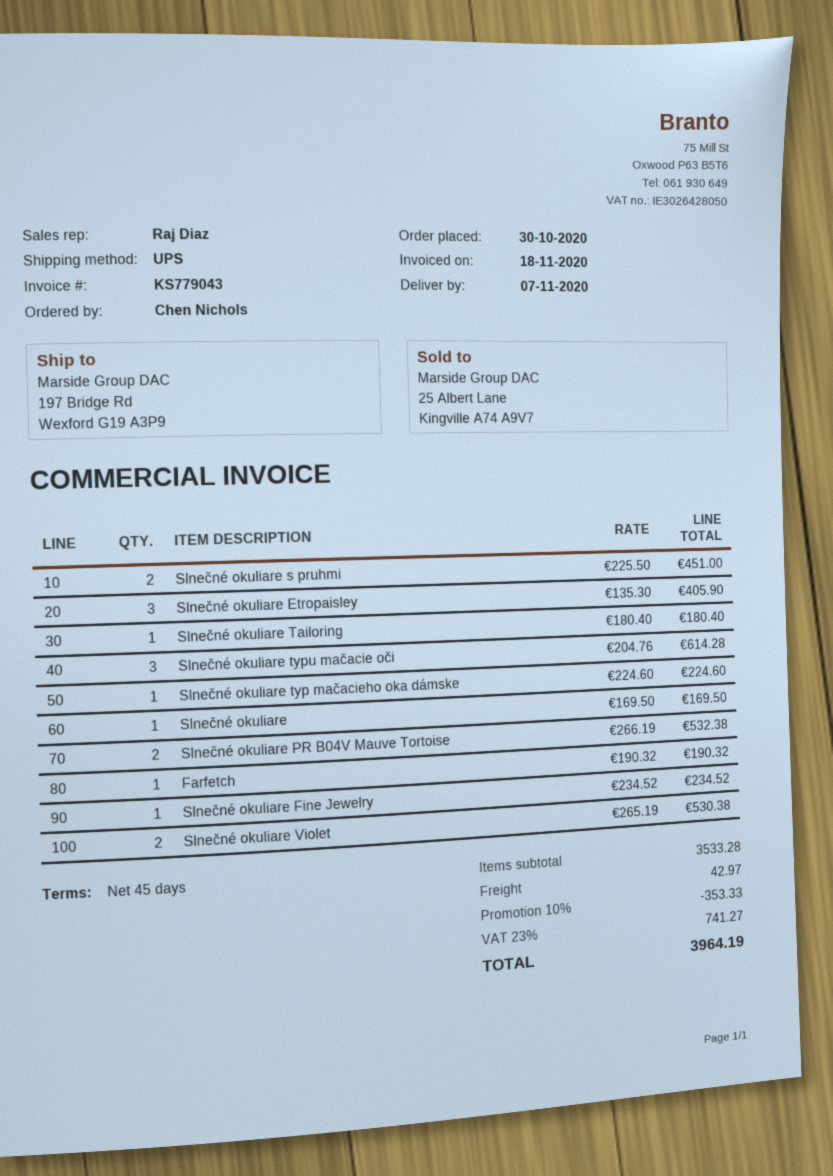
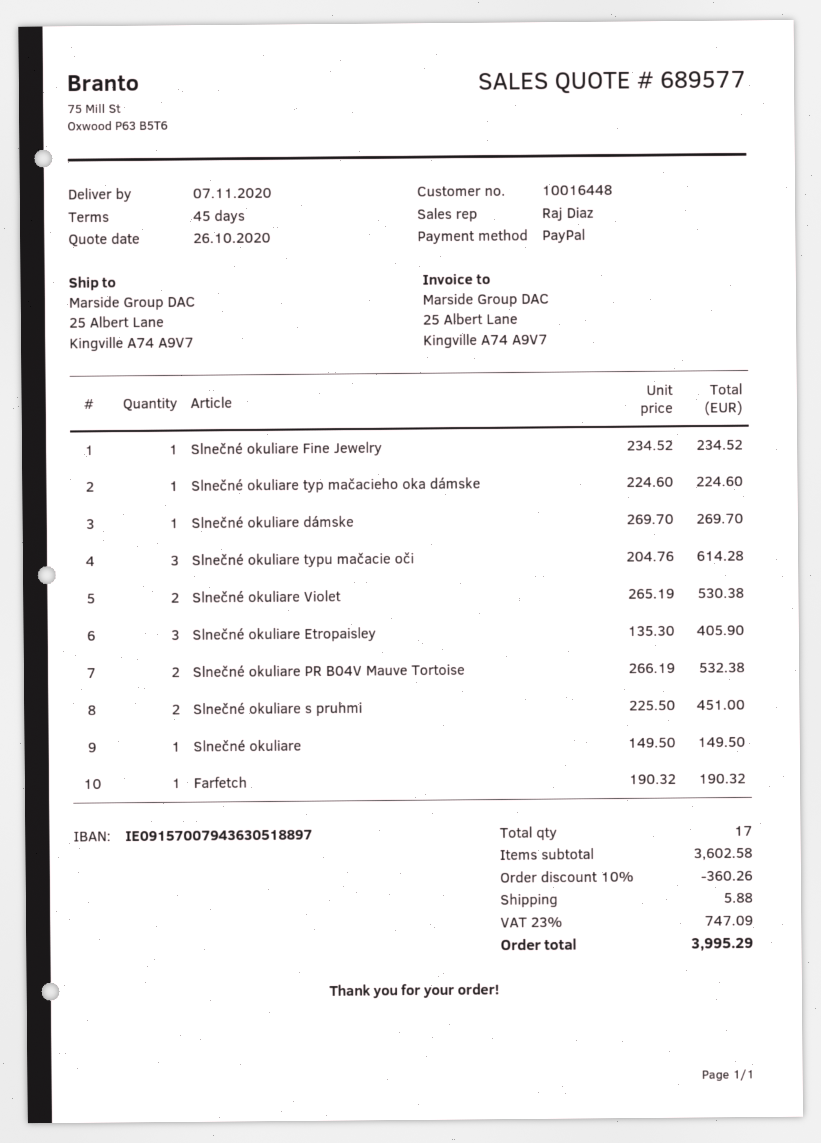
ship to: 197 Bridge Rd, Wexford G19 A3P9 -> 25 Albert Lane, Kingville A74 A9V7
Slnečné okuliare Tailoring: 1 x 180.40 = 180.40 -> none
Slnečné okuliare: 1 x 169.50 = 169.50 -> 1 x 149.50 = 149.50
Slnečné okuliare dámske: none -> 1 x 269.70 = 269.70
subtotal: 3533.28 -> 3602.58
discount: 10% = 353.33 -> 10% = 360.26
shipping: 42.97 -> 5.88
tax: 23% = 741.27 -> 23% = 747.09
total: 3964.19 -> 3995.29

